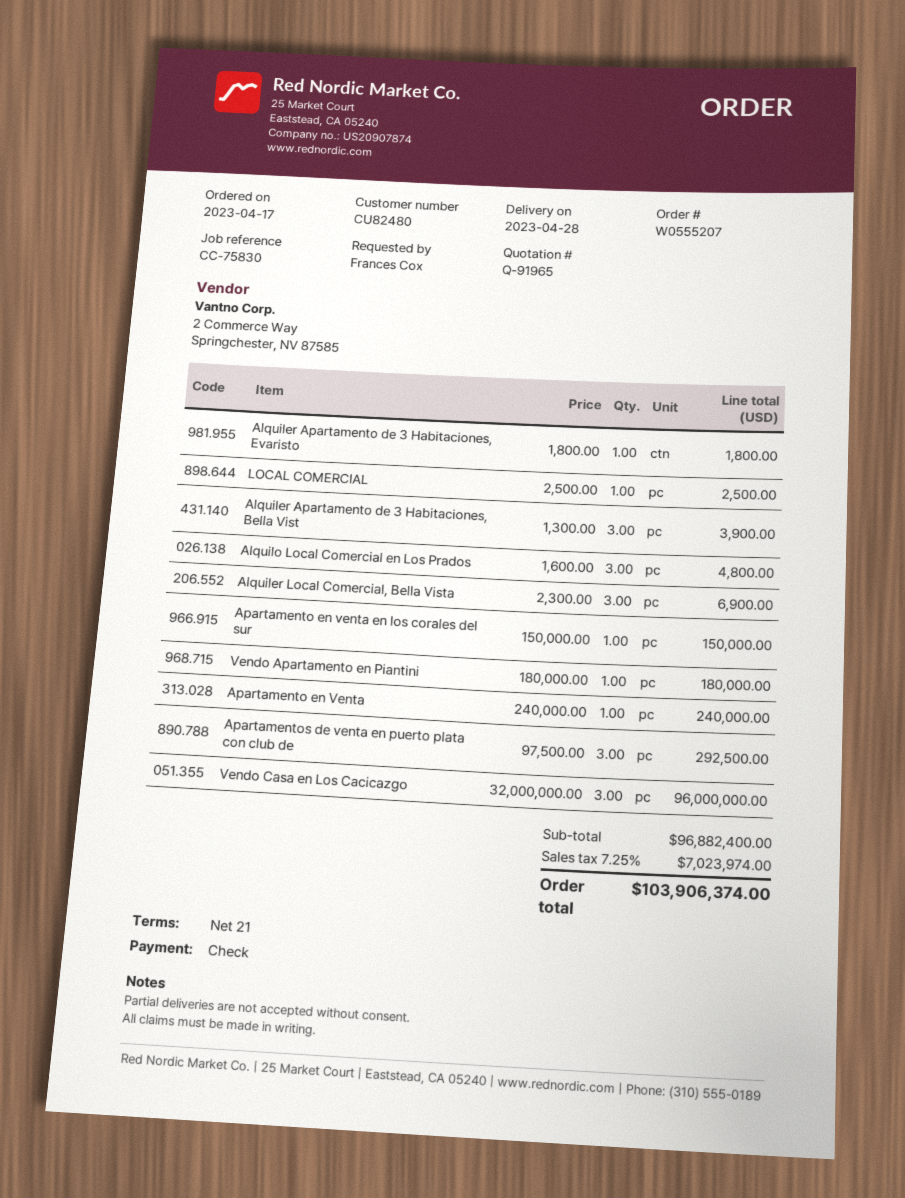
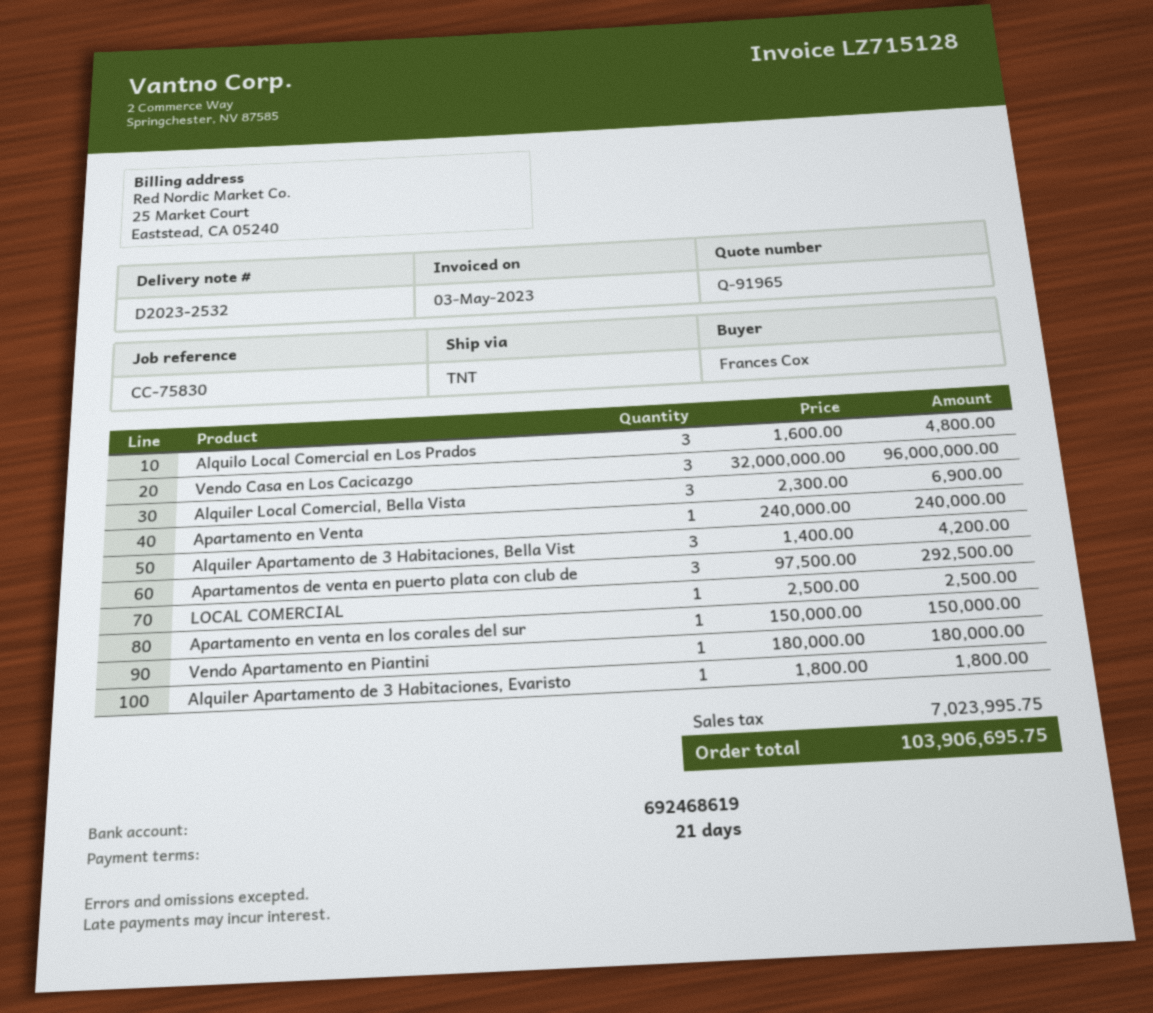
Alquiler Apartamento de 3 Habitaciones, Bella Vist: 3 x 1300.00 = 3900.00 -> 3 x 1400.00 = 4200.00
tax: 7023974.00 -> 7023995.75
total: 103906374.00 -> 103906695.75

